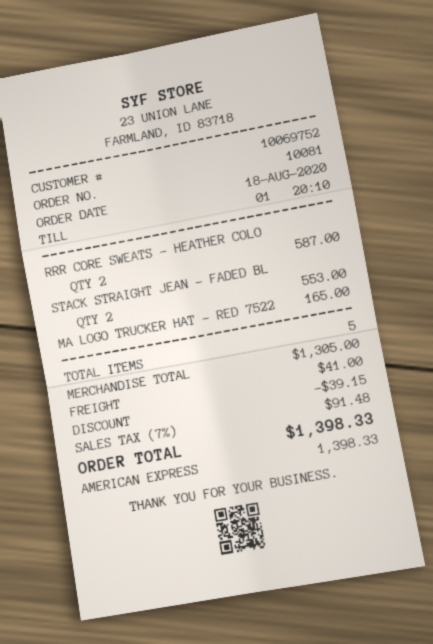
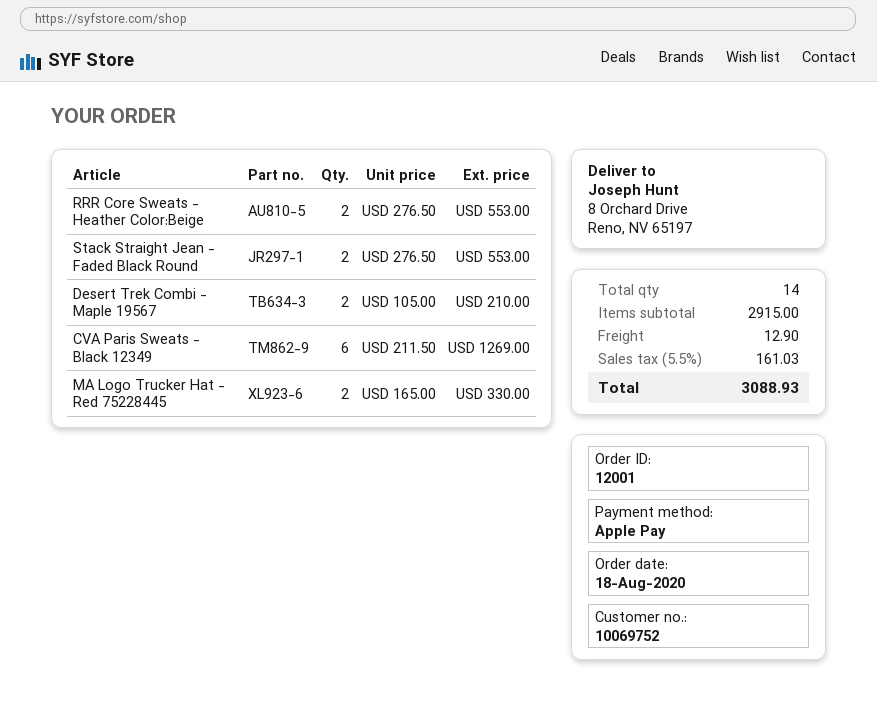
order number: 10081 -> 12001
payment method: American Express -> Apple Pay
RRR CORE SWEATS - HEATHER COLO: 2 for 587.00 -> 2 for 553.00
MA LOGO TRUCKER HAT - RED 7522: 1 for 165.00 -> 2 for 330.00
Desert Trek Combi - Maple 19567: none -> 2 for 210.00
CVA Paris Sweats - Black 12349: none -> 6 for 1269.00
total quantity: 5 -> 14
subtotal: 1305.00 -> 2915.00
discount: 39.15 -> none
shipping: 41.00 -> 12.90
tax: 7% = 91.48 -> 5.5% = 161.03
total: 1398.33 -> 3088.93

